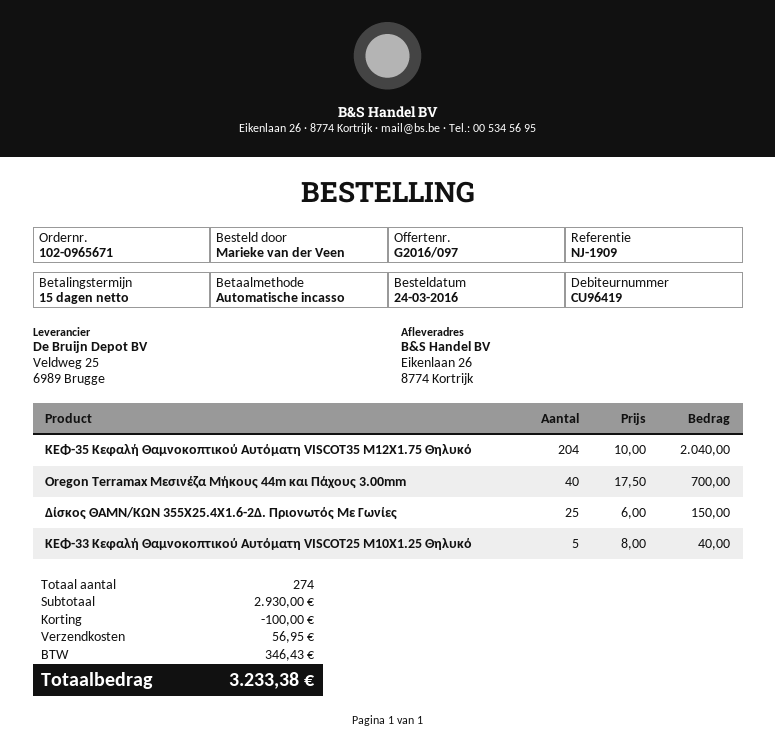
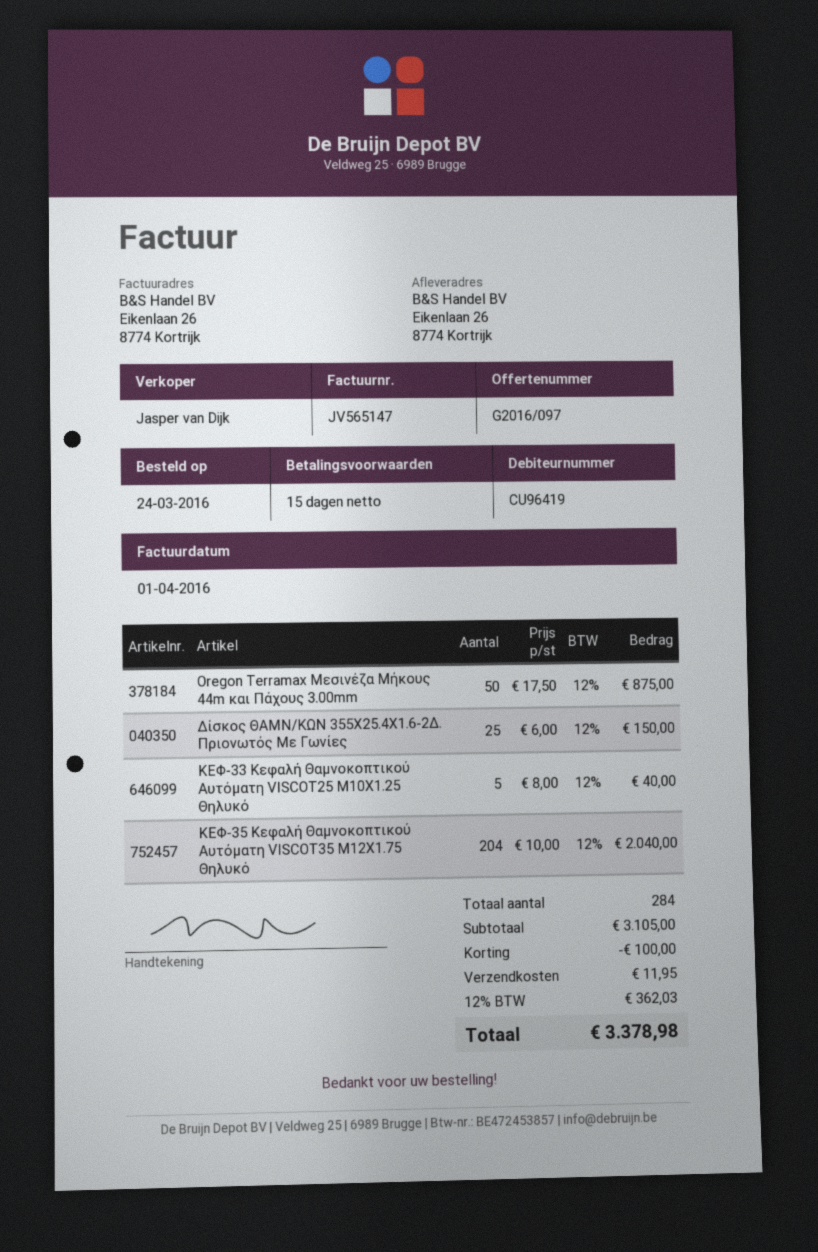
Oregon Terramax Μεσινέζα Μήκους 44m και Πάχους 3.00mm: 40 x 17.50 = 700.00 -> 50 x 17.50 = 875.00
total quantity: 274 -> 284
subtotal: 2930.00 -> 3105.00
shipping: 56.95 -> 11.95
tax: 346.43 -> 362.03
total: 3233.38 -> 3378.98

